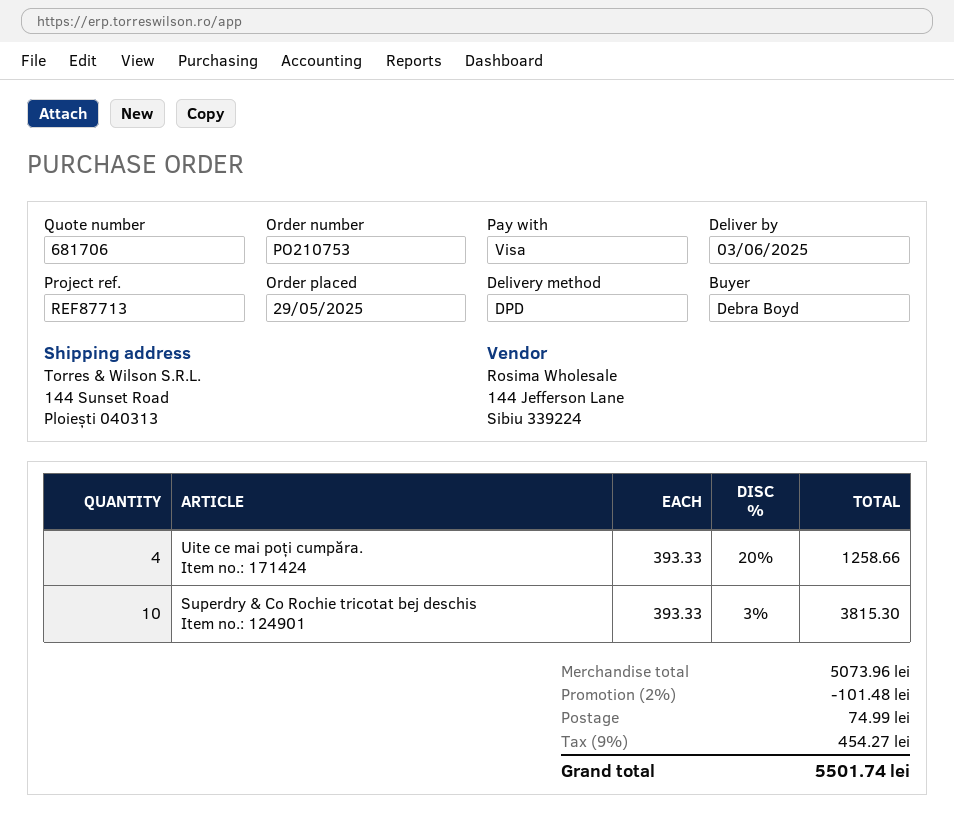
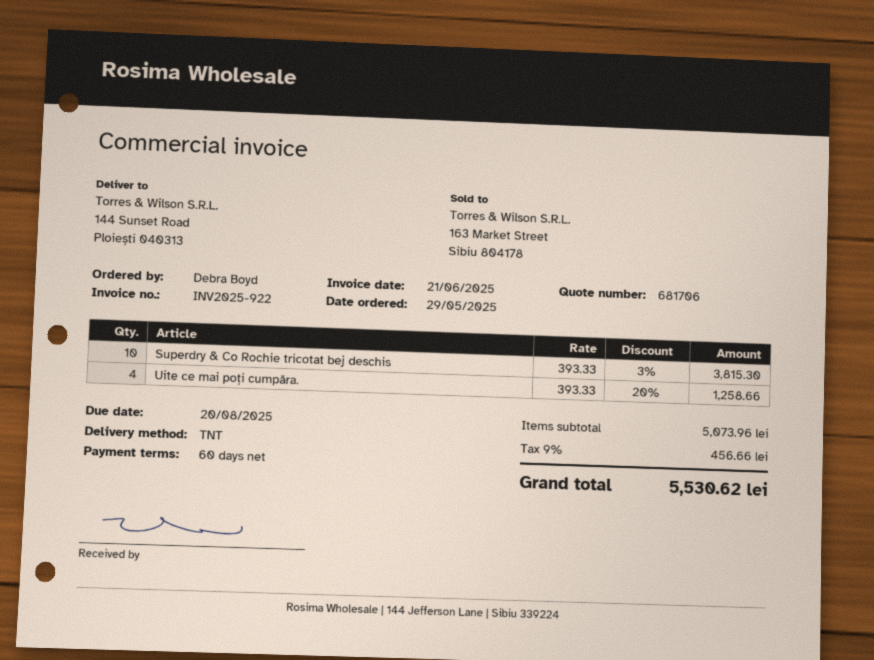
shipping method: DPD -> TNT
discount: 2% = 101.48 -> none
shipping: 74.99 -> none
tax: 9% = 454.27 -> 9% = 456.66
total: 5501.74 -> 5530.62

